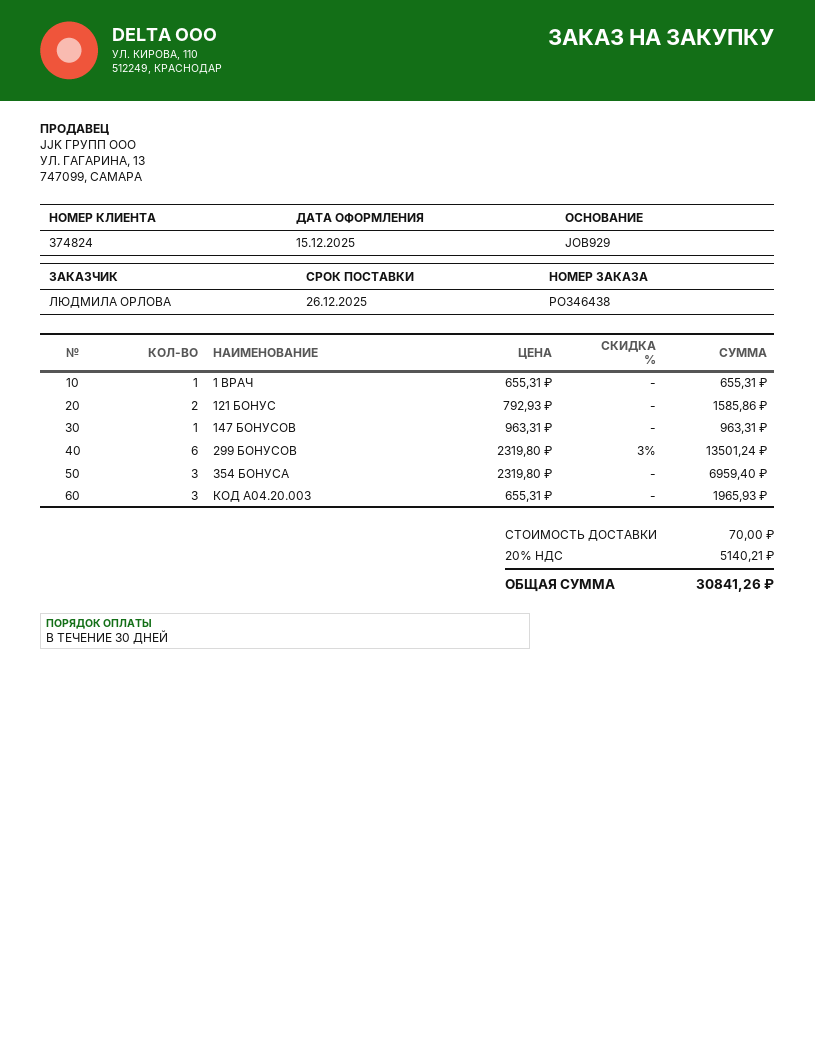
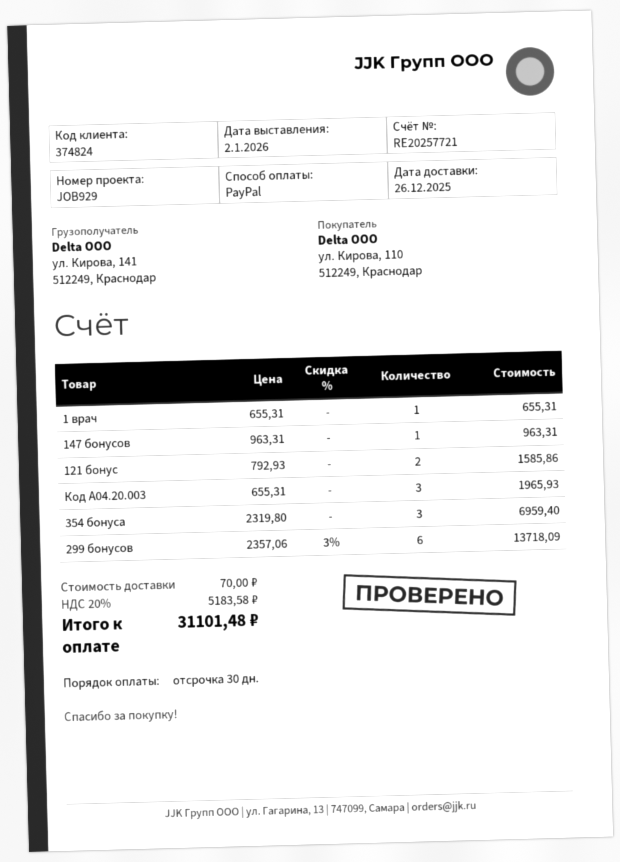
299 БОНУСОВ: 6 x 2319.80 - 3% = 13501.24 -> 6 x 2357.06 - 3% = 13718.09
tax: 20% = 5140.21 -> 20% = 5183.58
total: 30841.26 -> 31101.48

